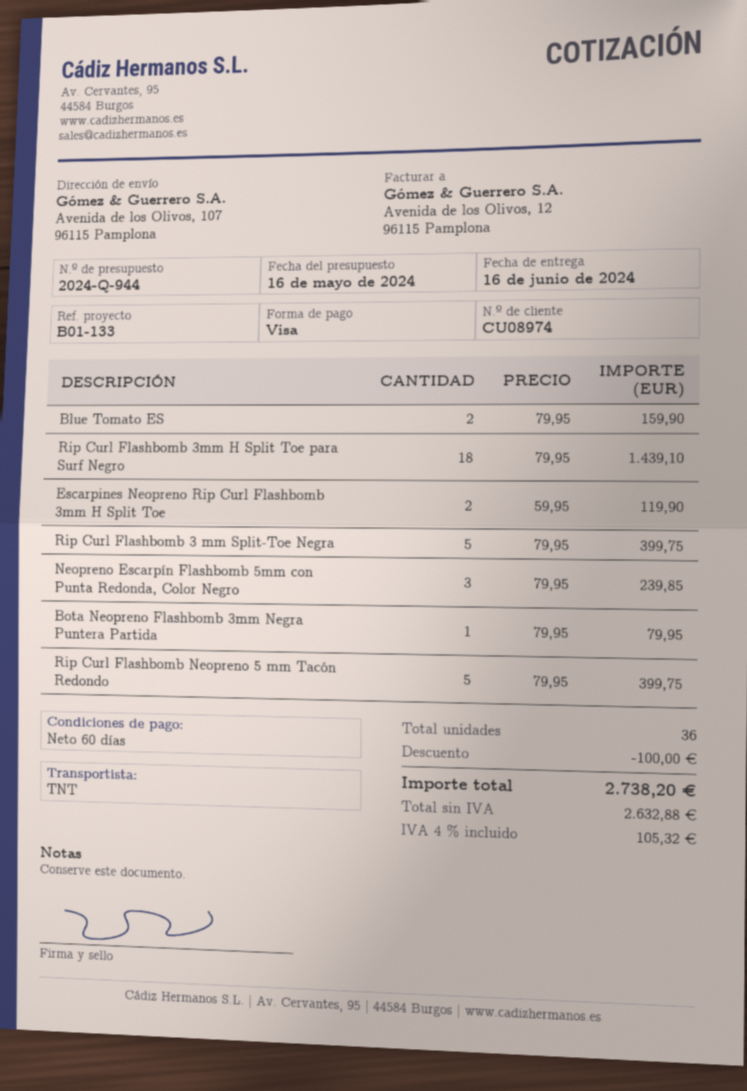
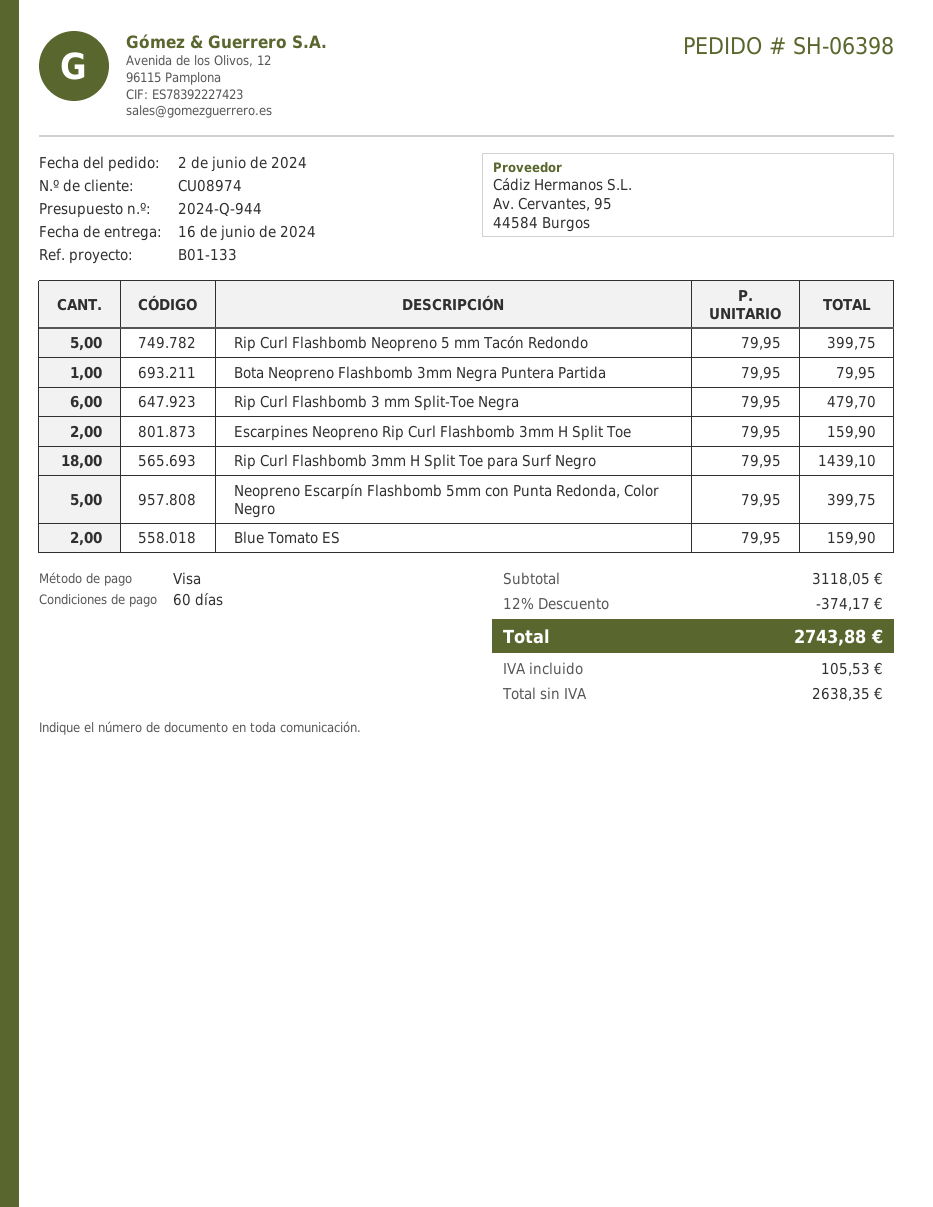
Escarpines Neopreno Rip Curl Flashbomb 3mm H Split Toe: 2 x 59.95 = 119.90 -> 2 x 79.95 = 159.90
Rip Curl Flashbomb 3 mm Split‑Toe Negra: 5 x 79.95 = 399.75 -> 6 x 79.95 = 479.70
Neopreno Escarpín Flashbomb 5mm con Punta Redonda, Color Negro: 3 x 79.95 = 239.85 -> 5 x 79.95 = 399.75
discount: 100.00 -> 374.17
net: 2632.88 -> 2638.35
tax: 105.32 -> 105.53
total: 2738.20 -> 2743.88

